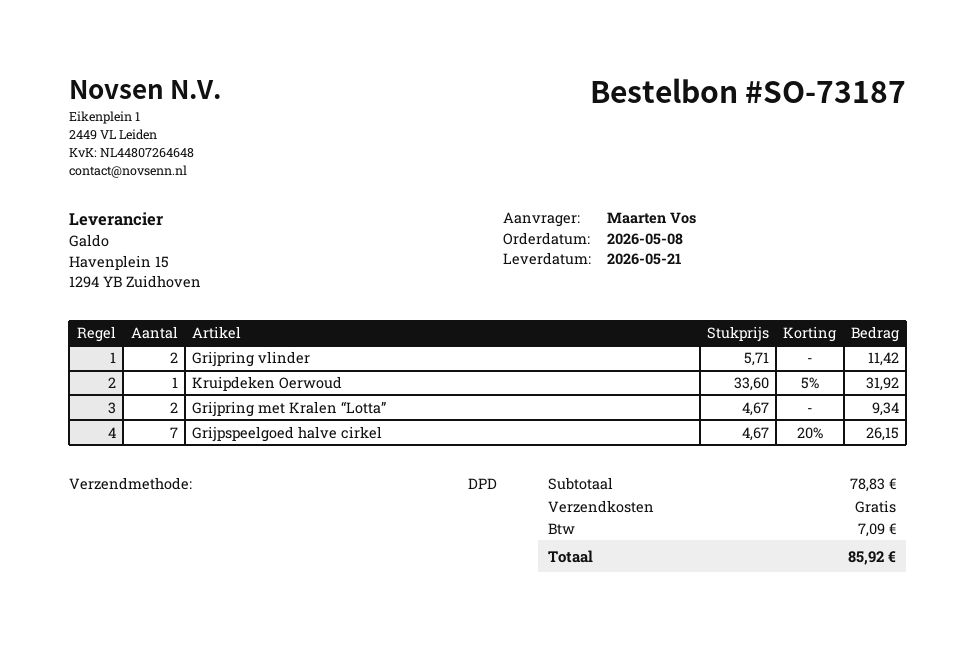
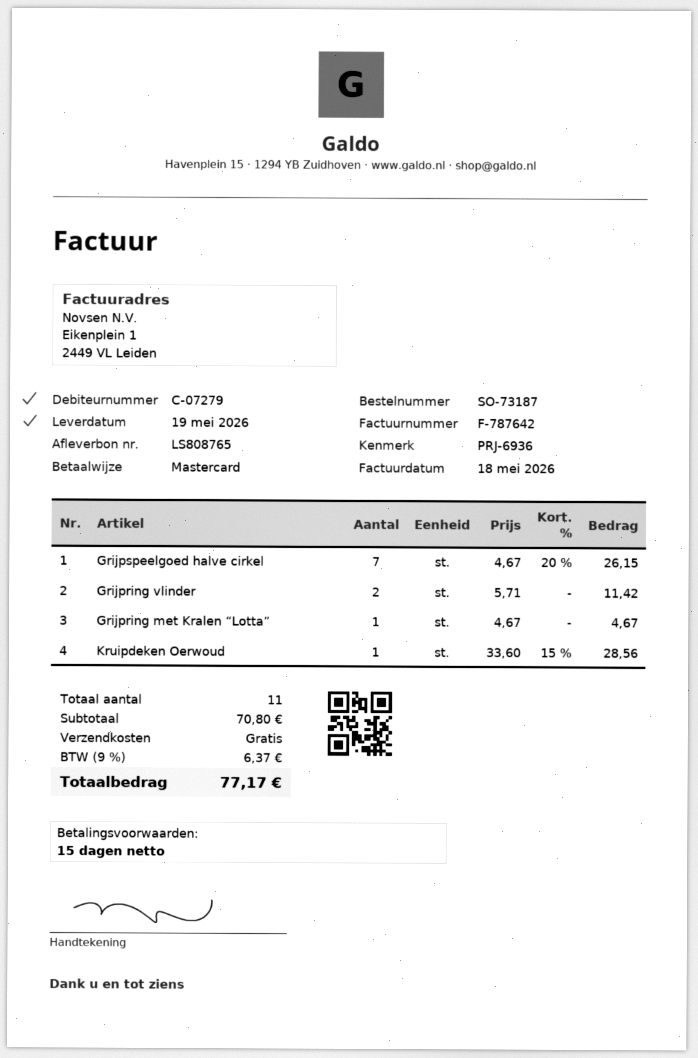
delivery date: 2026-05-21 -> 2026-05-19
Kruipdeken Oerwoud: 1 x 33.60 - 5% = 31.92 -> 1 x 33.60 - 15% = 28.56
Grijpring met Kralen “Lotta”: 2 x 4.67 = 9.34 -> 1 x 4.67 = 4.67
subtotal: 78.83 -> 70.80
tax: 7.09 -> 6.37
total: 85.92 -> 77.17

